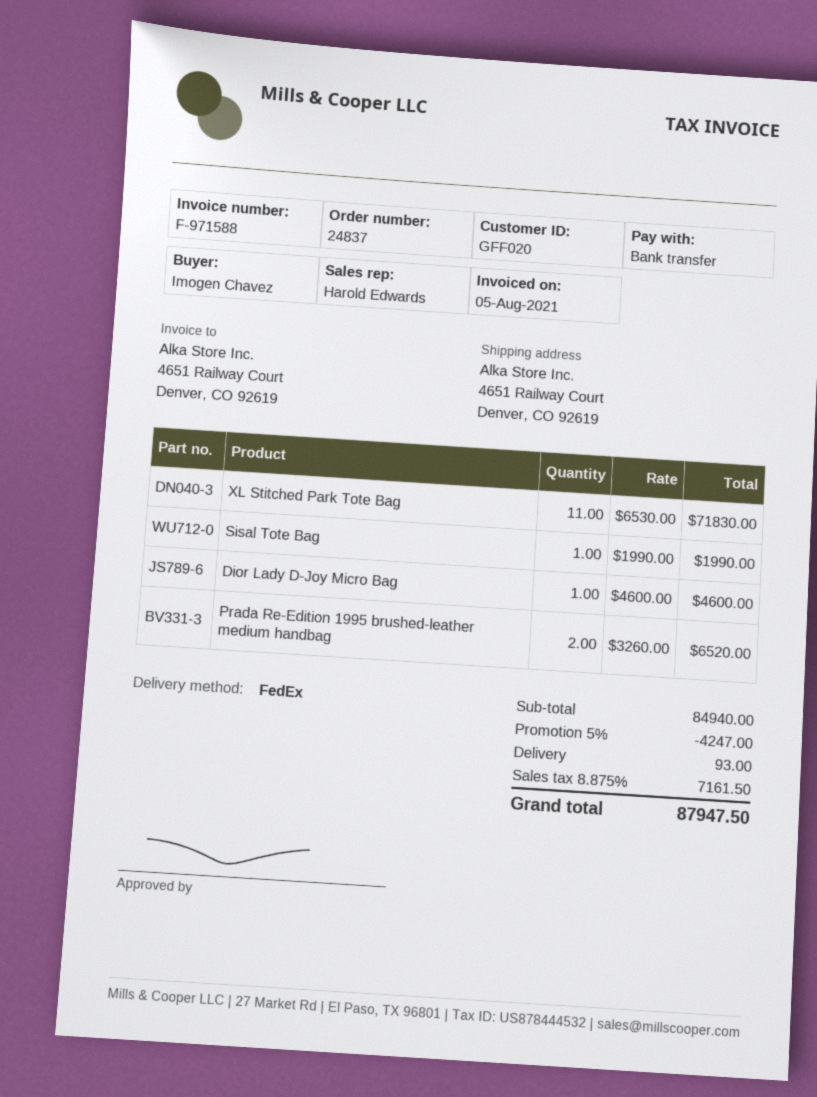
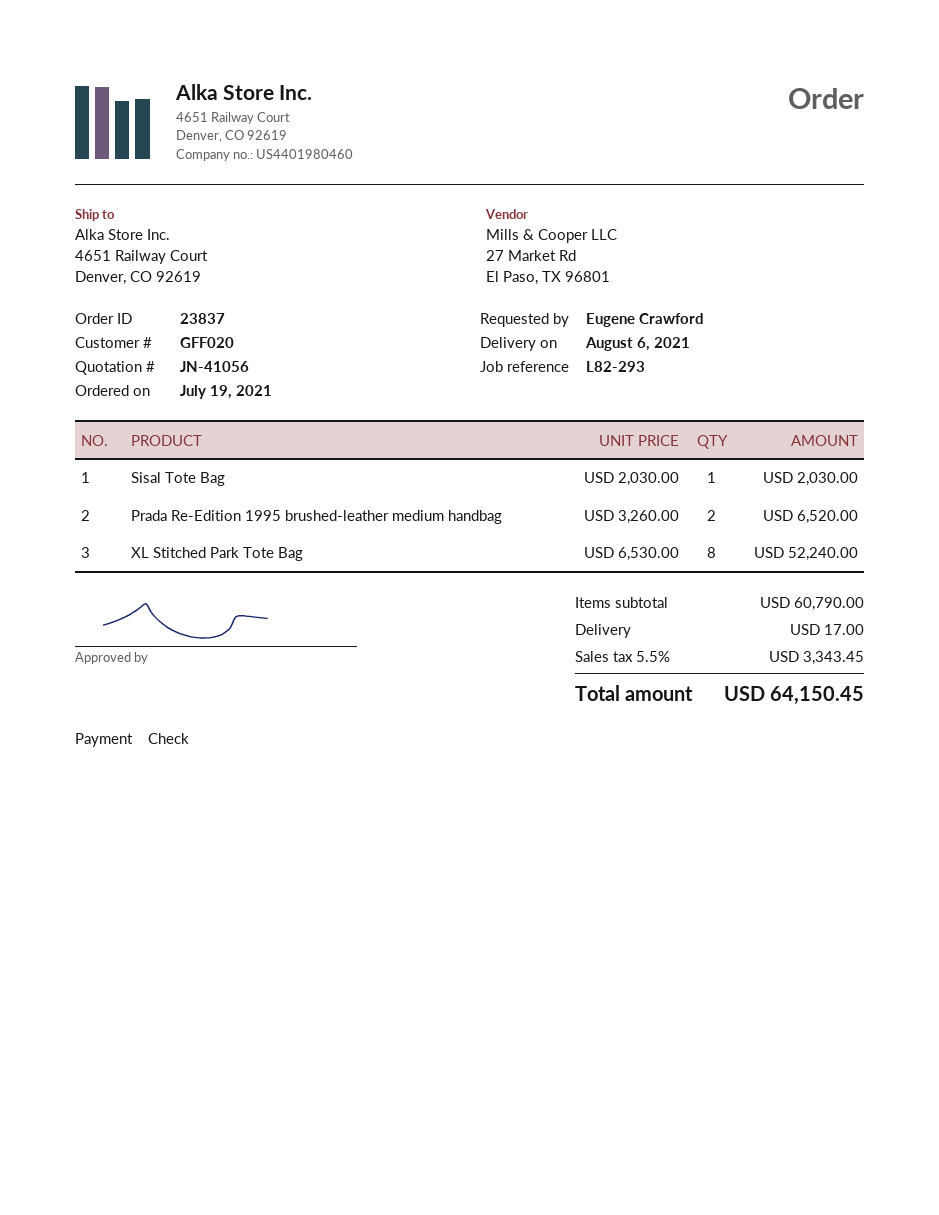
order number: 24837 -> 23837
ordered by: Imogen Chavez -> Eugene Crawford
payment method: bank transfer -> cheque
XL Stitched Park Tote Bag: 11 x 6530.00 = 71830.00 -> 8 x 6530.00 = 52240.00
Sisal Tote Bag: 1 x 1990.00 = 1990.00 -> 1 x 2030.00 = 2030.00
Dior Lady D-Joy Micro Bag: 1 x 4600.00 = 4600.00 -> none
subtotal: 84940.00 -> 60790.00
discount: 5% = 4247.00 -> none
shipping: 93.00 -> 17.00
tax: 8.875% = 7161.50 -> 5.5% = 3343.45
total: 87947.50 -> 64150.45

